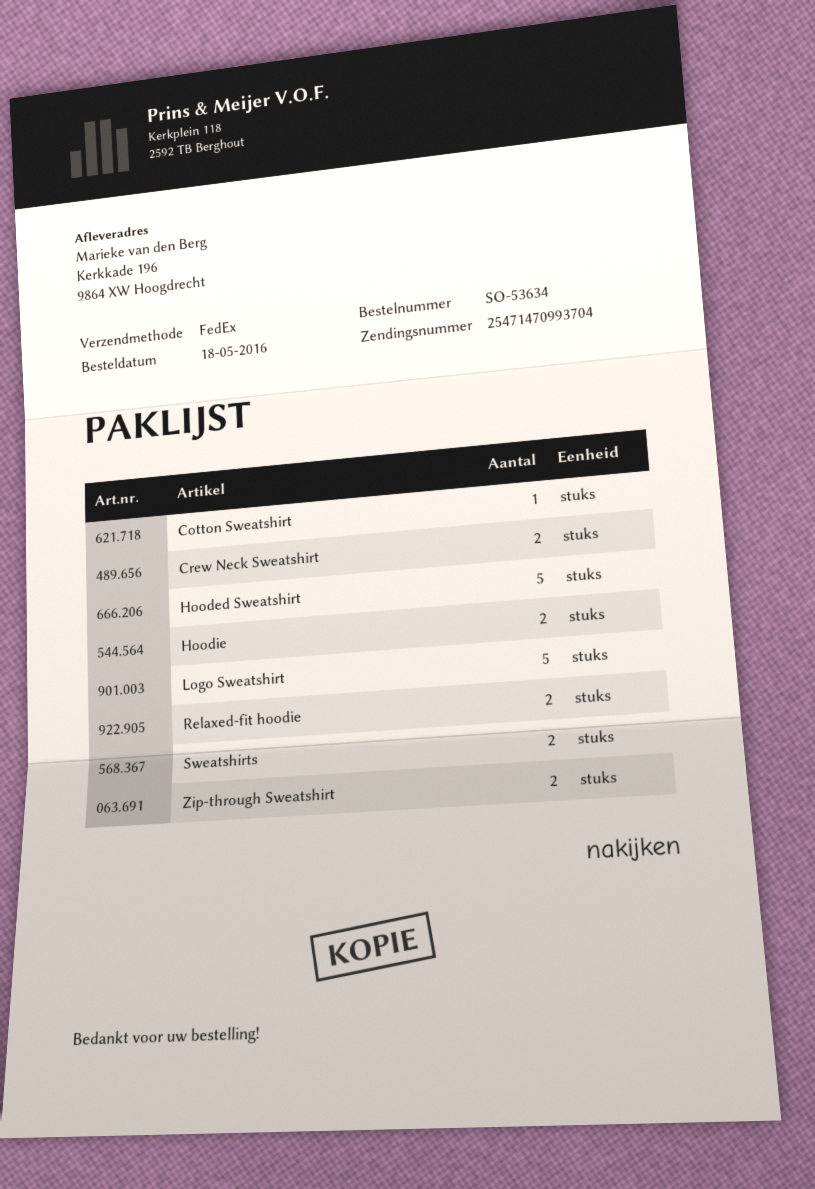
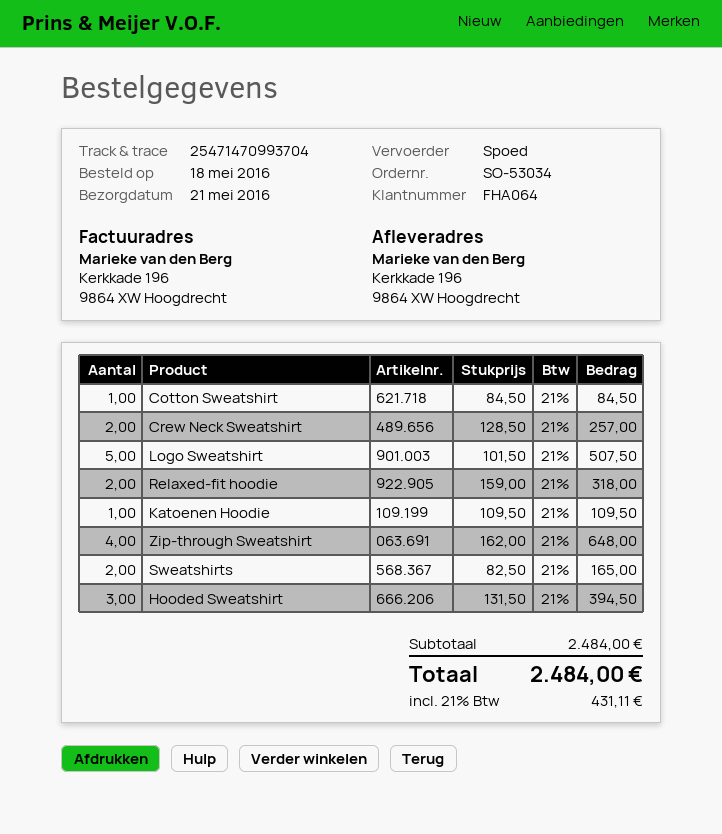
order number: SO-53634 -> SO-53034
shipping method: FedEx -> express
Hooded Sweatshirt: 5 -> 3
Hoodie: 2 -> none
Zip-through Sweatshirt: 2 -> 4
Katoenen Hoodie: none -> 1

